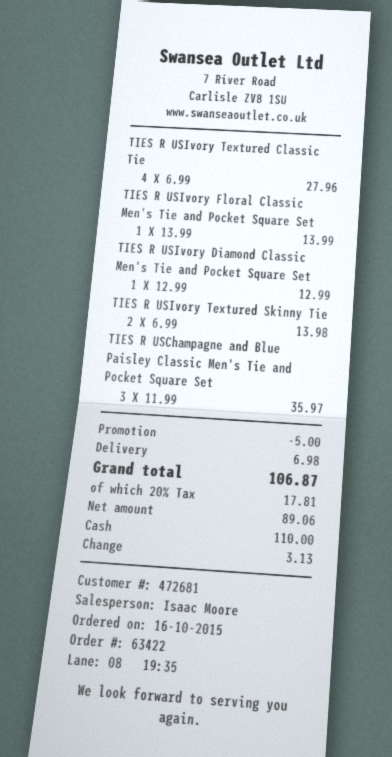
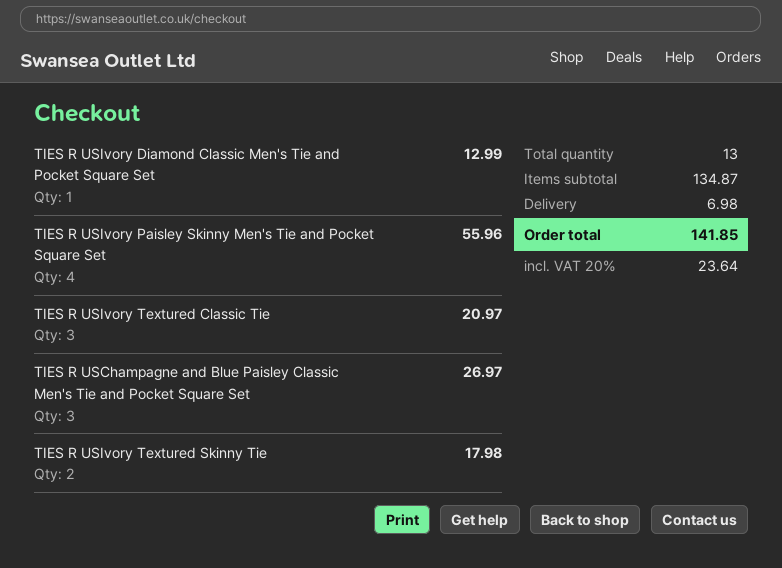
TIES R USIvory Textured Classic Tie: 4 for 27.96 -> 3 for 20.97
TIES R USIvory Floral Classic Men's Tie and Pocket Square Set: 1 for 13.99 -> none
TIES R USIvory Textured Skinny Tie: 2 for 13.98 -> 2 for 17.98
TIES R USChampagne and Blue Paisley Classic Men's Tie and Pocket Square Set: 3 for 35.97 -> 3 for 26.97
TIES R USIvory Paisley Skinny Men's Tie and Pocket Square Set: none -> 4 for 55.96
discount: 5.00 -> none
tax: 20% = 17.81 -> 20% = 23.64
total: 106.87 -> 141.85

